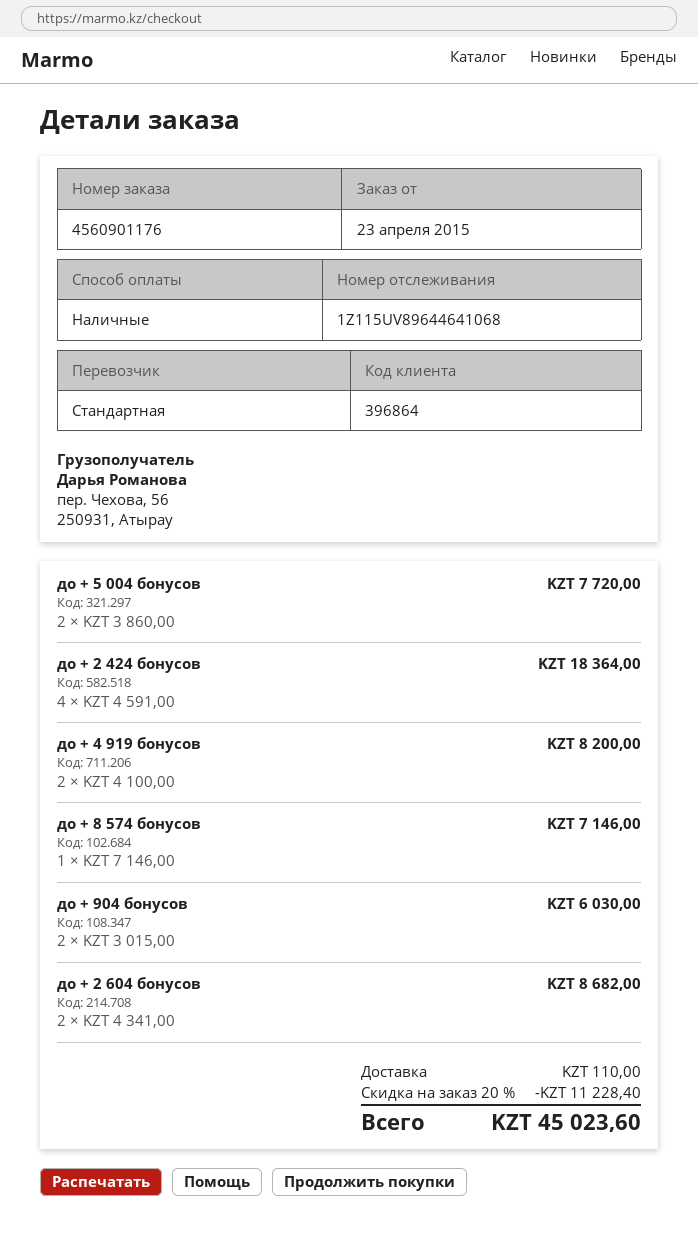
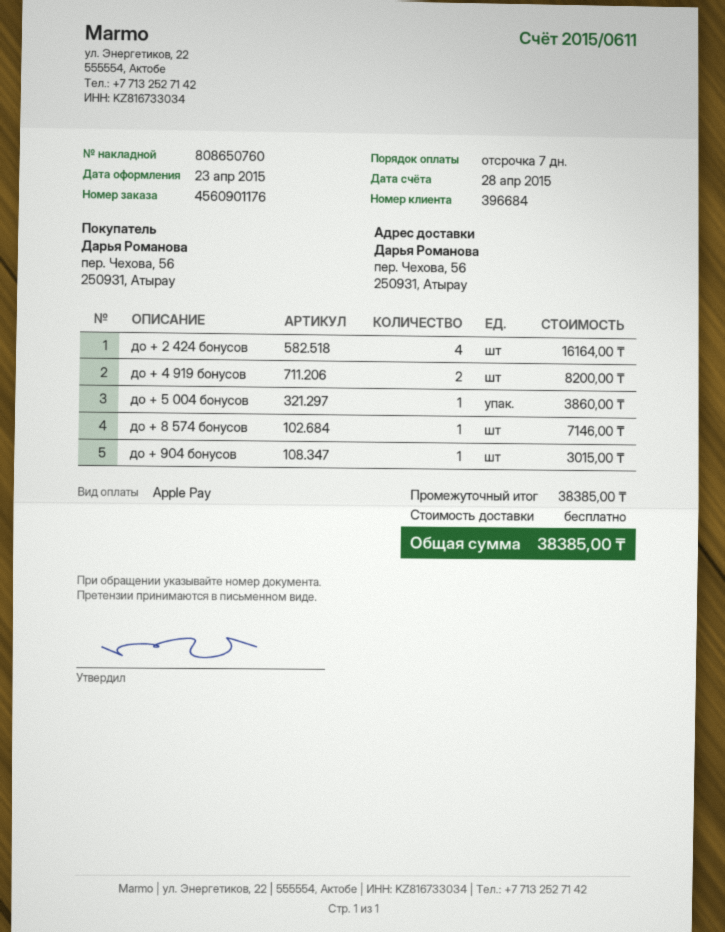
customer number: 396864 -> 396684
payment method: cash -> Apple Pay
до + 5 004 бонусов: 2 for 7720.00 -> 1 for 3860.00
до + 2 424 бонусов: 4 for 18364.00 -> 4 for 16164.00
до + 904 бонусов: 2 for 6030.00 -> 1 for 3015.00
до + 2 604 бонусов: 2 for 8682.00 -> none
discount: 20% = 11228.40 -> none
shipping: 110.00 -> 0.00
total: 45023.60 -> 38385.00

